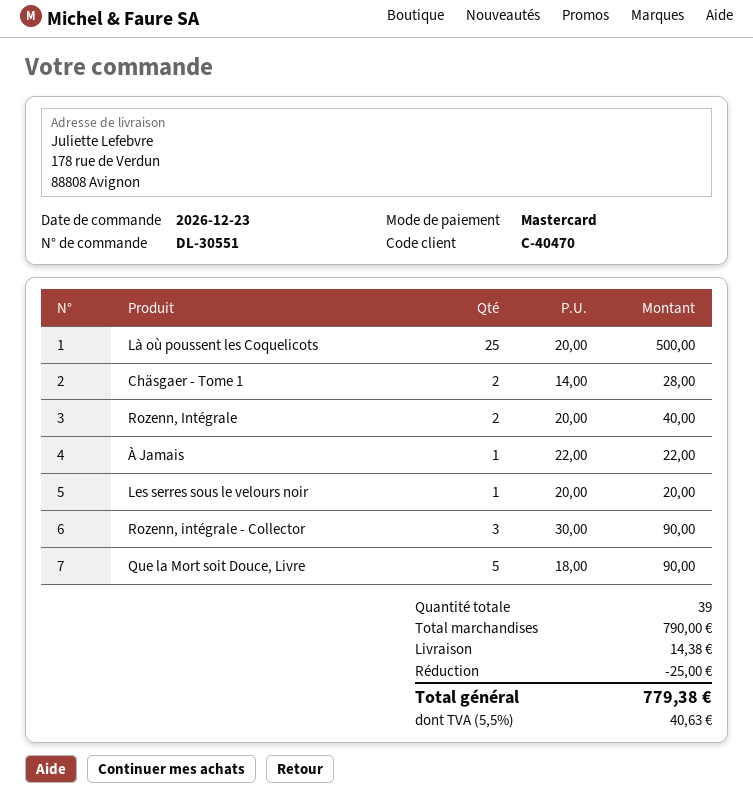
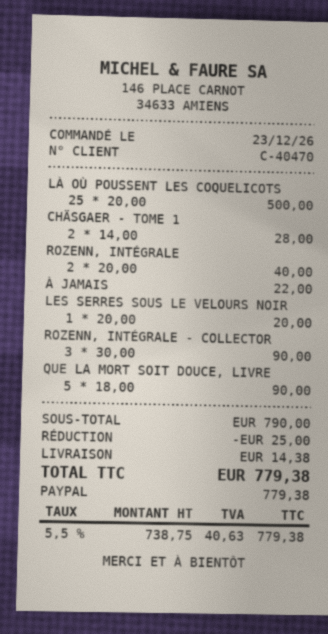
payment method: Mastercard -> PayPal

